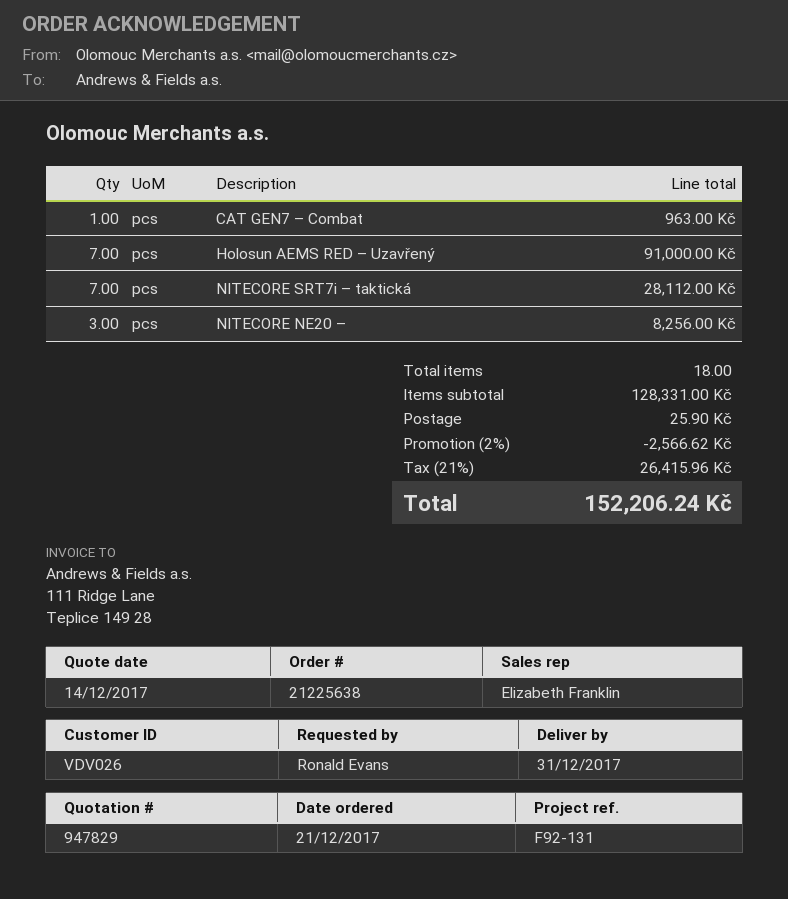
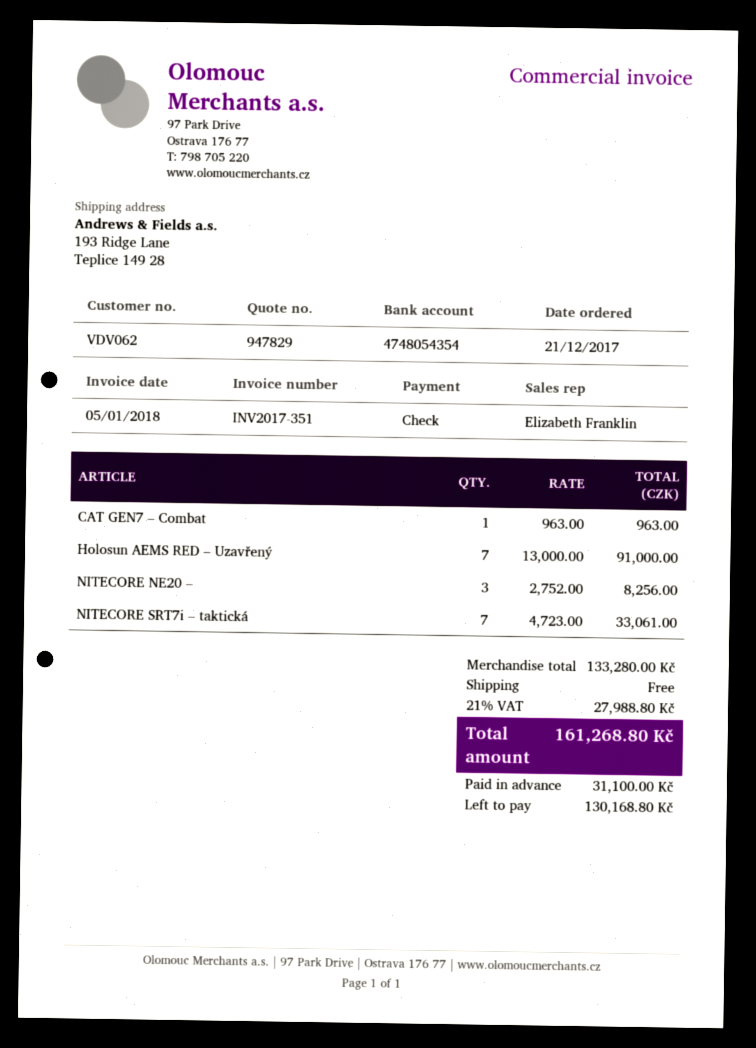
customer number: VDV026 -> VDV062
NITECORE SRT7i – taktická: 7 for 28112.00 -> 7 for 33061.00
subtotal: 128331.00 -> 133280.00
discount: 2% = 2566.62 -> none
shipping: 25.90 -> 0.00
tax: 21% = 26415.96 -> 21% = 27988.80
total: 152206.24 -> 161268.80

